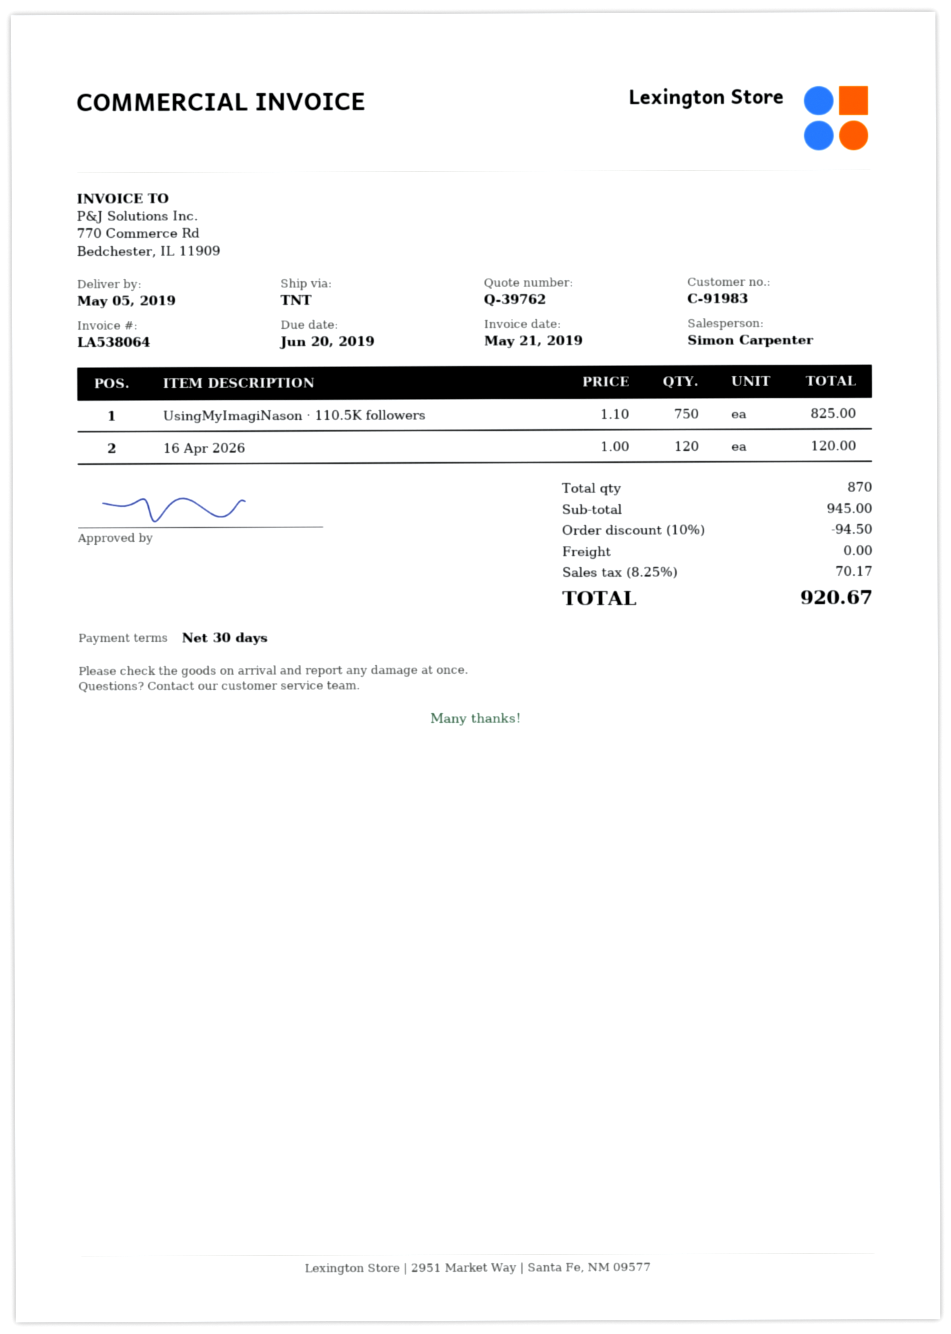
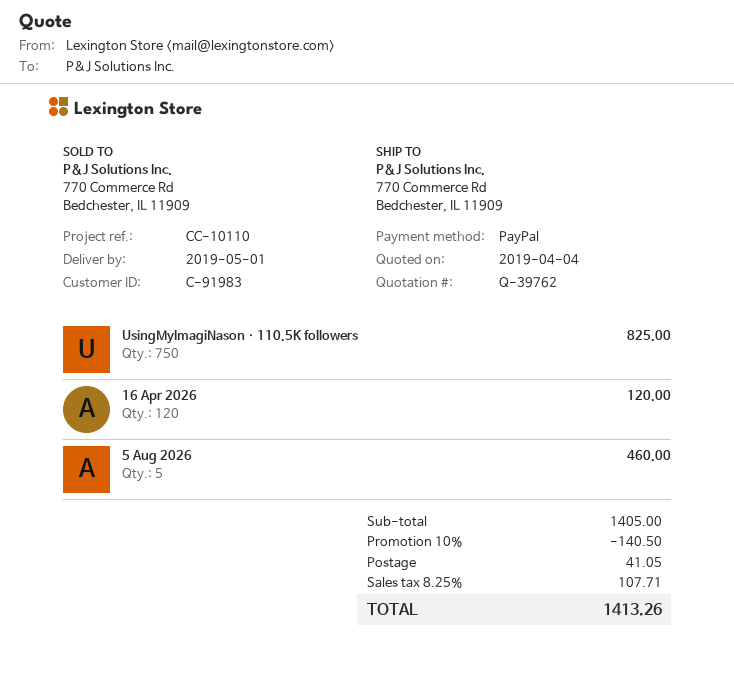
delivery date: 2019-05-05 -> 2019-05-01
5 Aug 2026: none -> 5 for 460.00
subtotal: 945.00 -> 1405.00
discount: 10% = 94.50 -> 10% = 140.50
shipping: 0.00 -> 41.05
tax: 8.25% = 70.17 -> 8.25% = 107.71
total: 920.67 -> 1413.26

